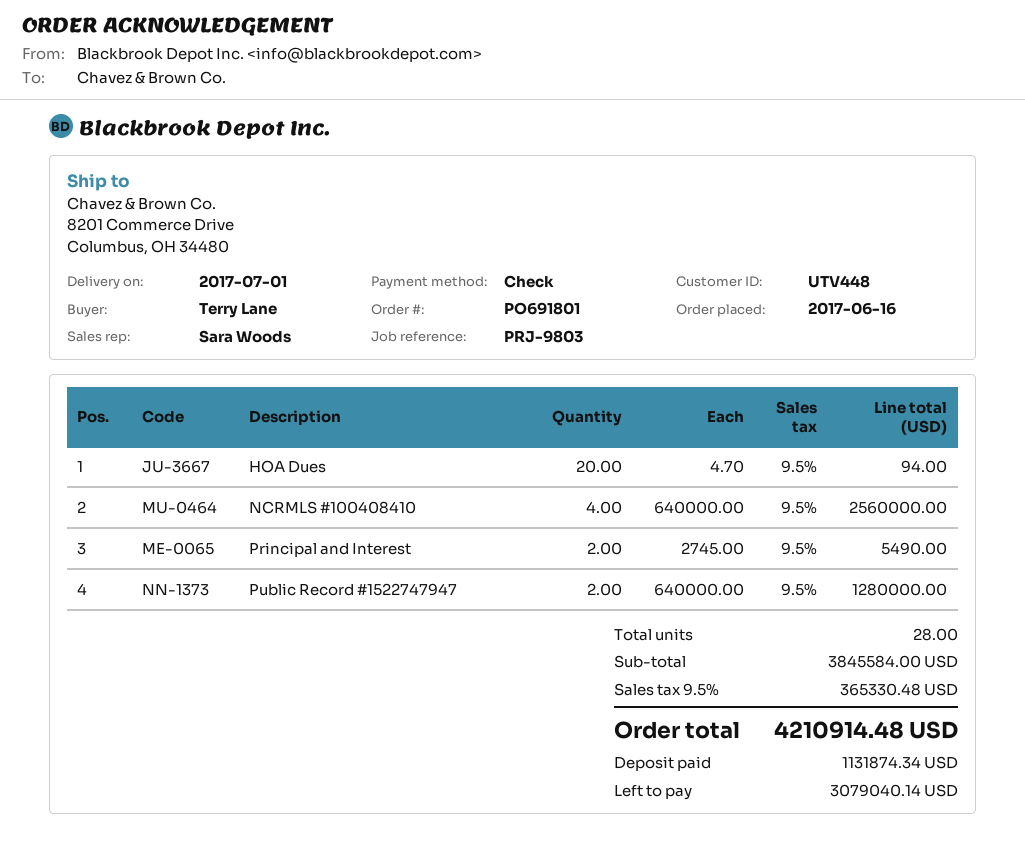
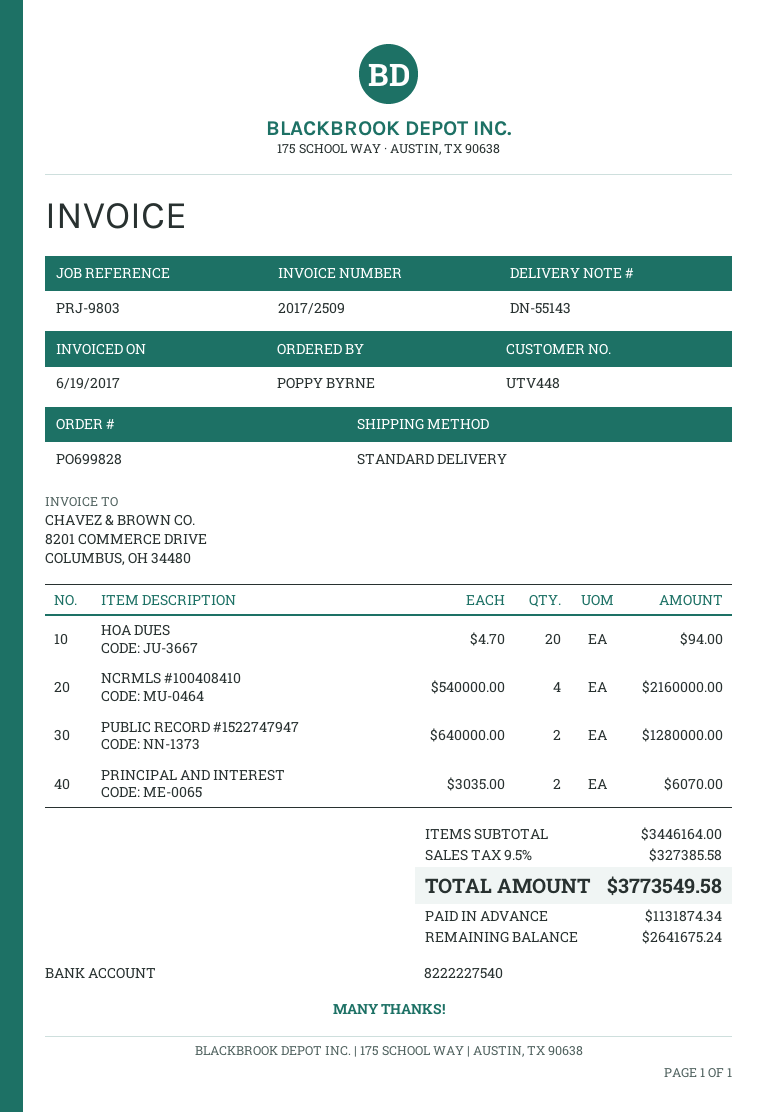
order number: PO691801 -> PO699828
ordered by: Terry Lane -> POPPY BYRNE
NCRMLS #100408410: 4 x 640000.00 = 2560000.00 -> 4 x 540000.00 = 2160000.00
Principal and Interest: 2 x 2745.00 = 5490.00 -> 2 x 3035.00 = 6070.00
subtotal: 3845584.00 -> 3446164.00
tax: 9.5% = 365330.48 -> 9.5% = 327385.58
total: 4210914.48 -> 3773549.58
balance: 3079040.14 -> 2641675.24

